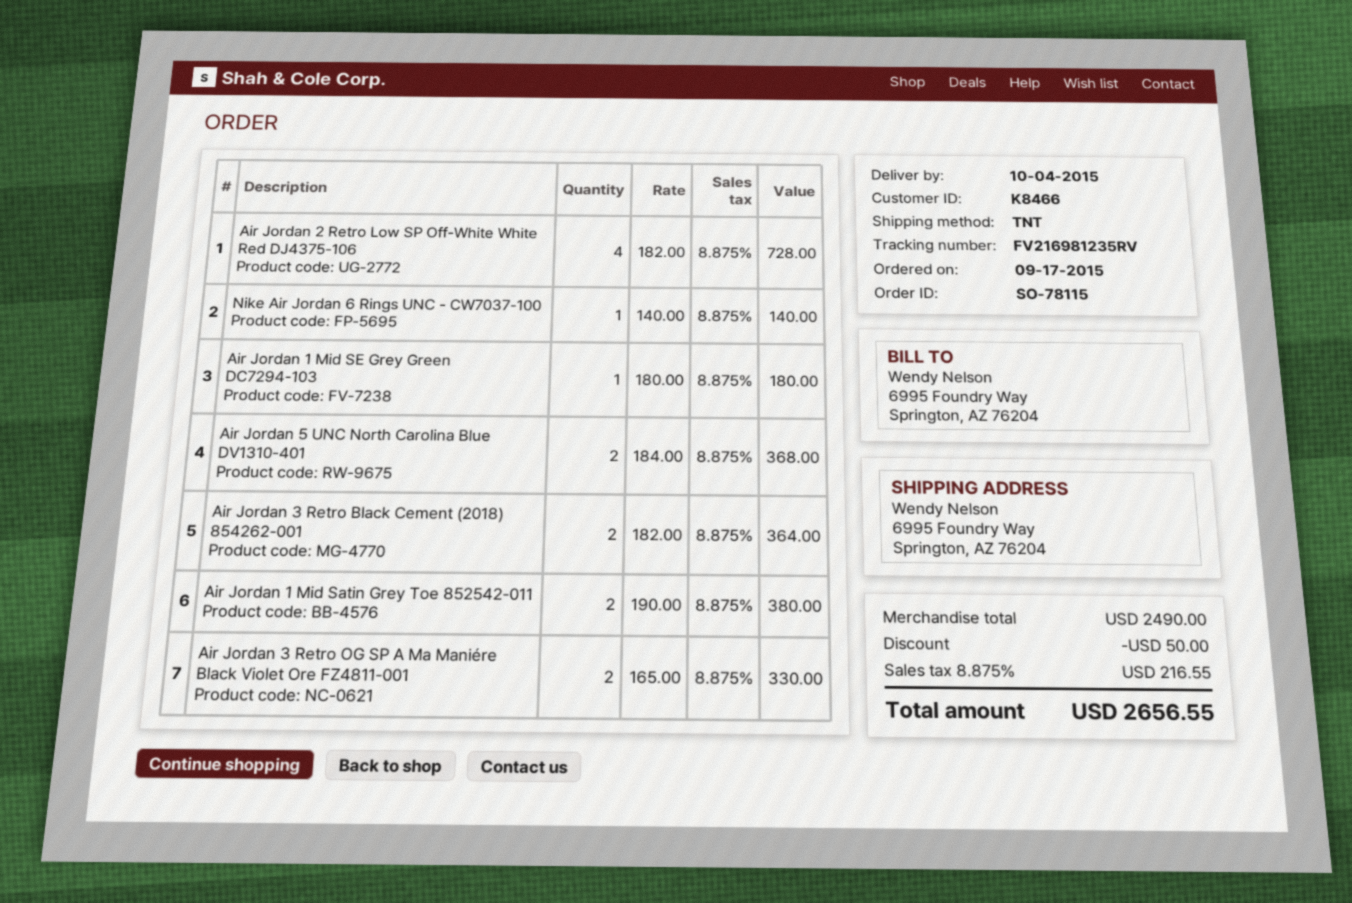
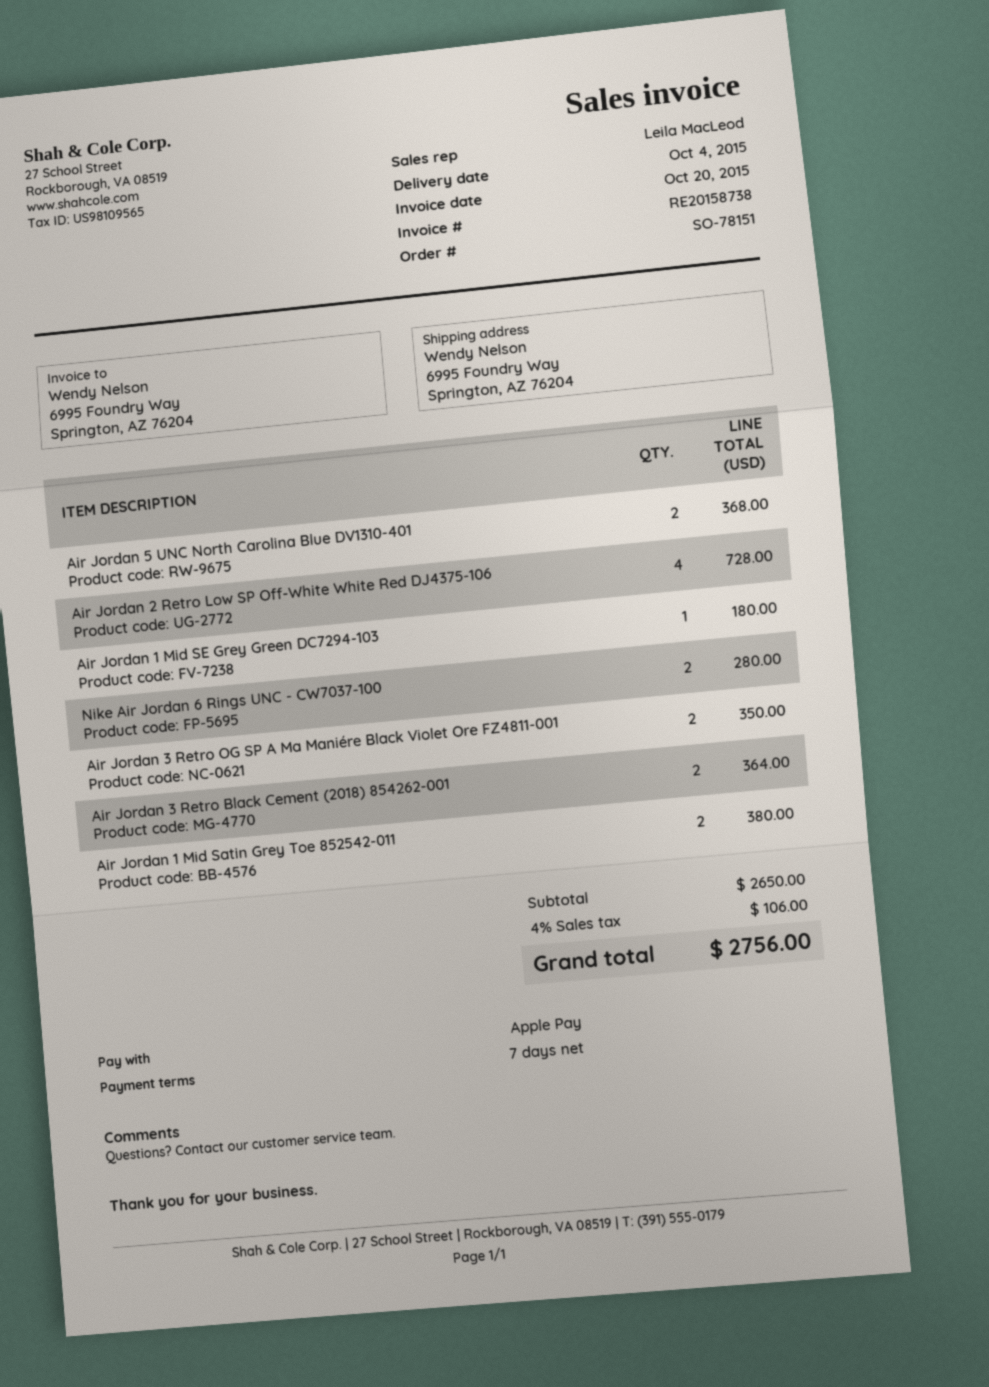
order number: SO-78115 -> SO-78151
Nike Air Jordan 6 Rings UNC - CW7037-100: 1 for 140.00 -> 2 for 280.00
Air Jordan 3 Retro OG SP A Ma Maniére Black Violet Ore FZ4811-001: 2 for 330.00 -> 2 for 350.00
subtotal: 2490.00 -> 2650.00
discount: 50.00 -> none
tax: 8.875% = 216.55 -> 4% = 106.00
total: 2656.55 -> 2756.00

